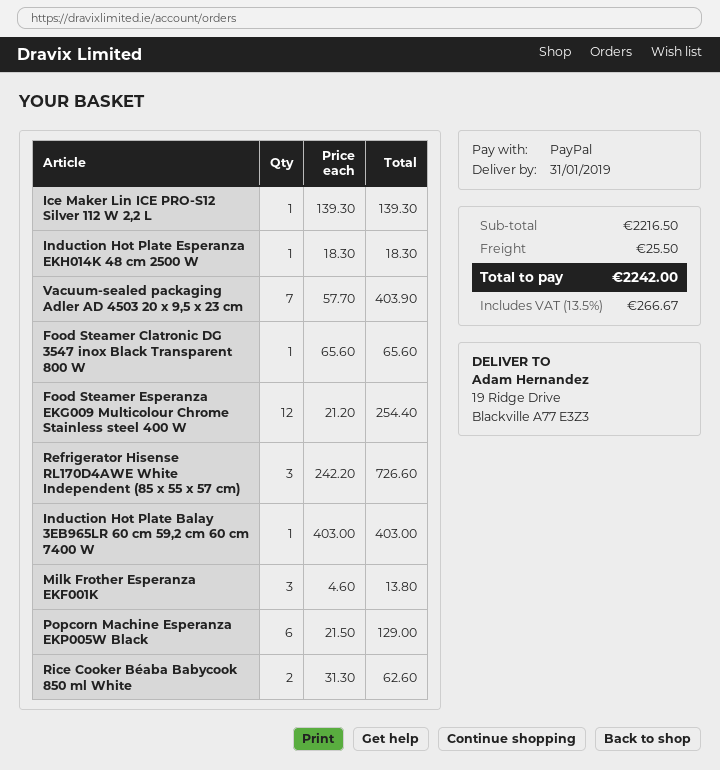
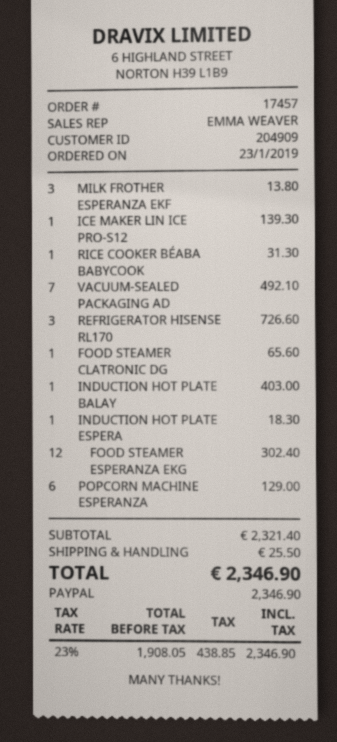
Vacuum-sealed packaging Adler AD 4503 20 x 9,5 x 23 cm: 7 for 403.90 -> 7 for 492.10
Food Steamer Esperanza EKG009 Multicolour Chrome Stainless steel 400 W: 12 for 254.40 -> 12 for 302.40
Rice Cooker Béaba Babycook 850 ml White: 2 for 62.60 -> 1 for 31.30
subtotal: 2216.50 -> 2321.40
tax: 13.5% = 266.67 -> 23% = 438.85
total: 2242.00 -> 2346.90

